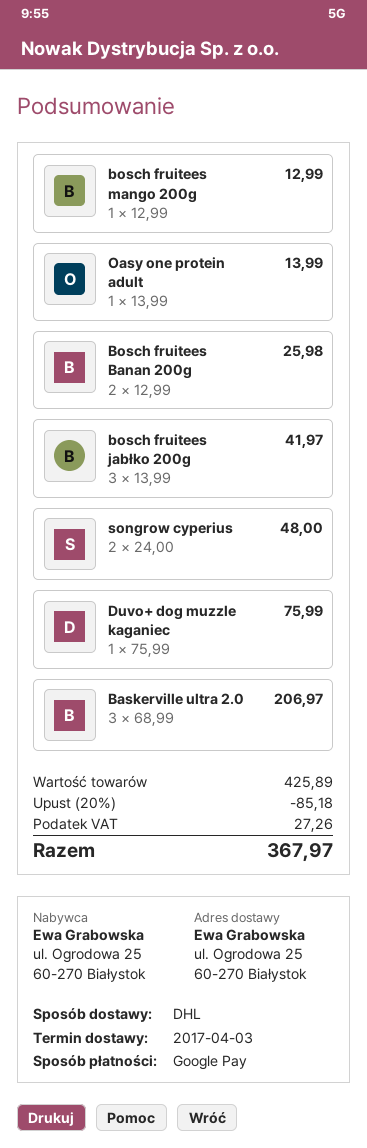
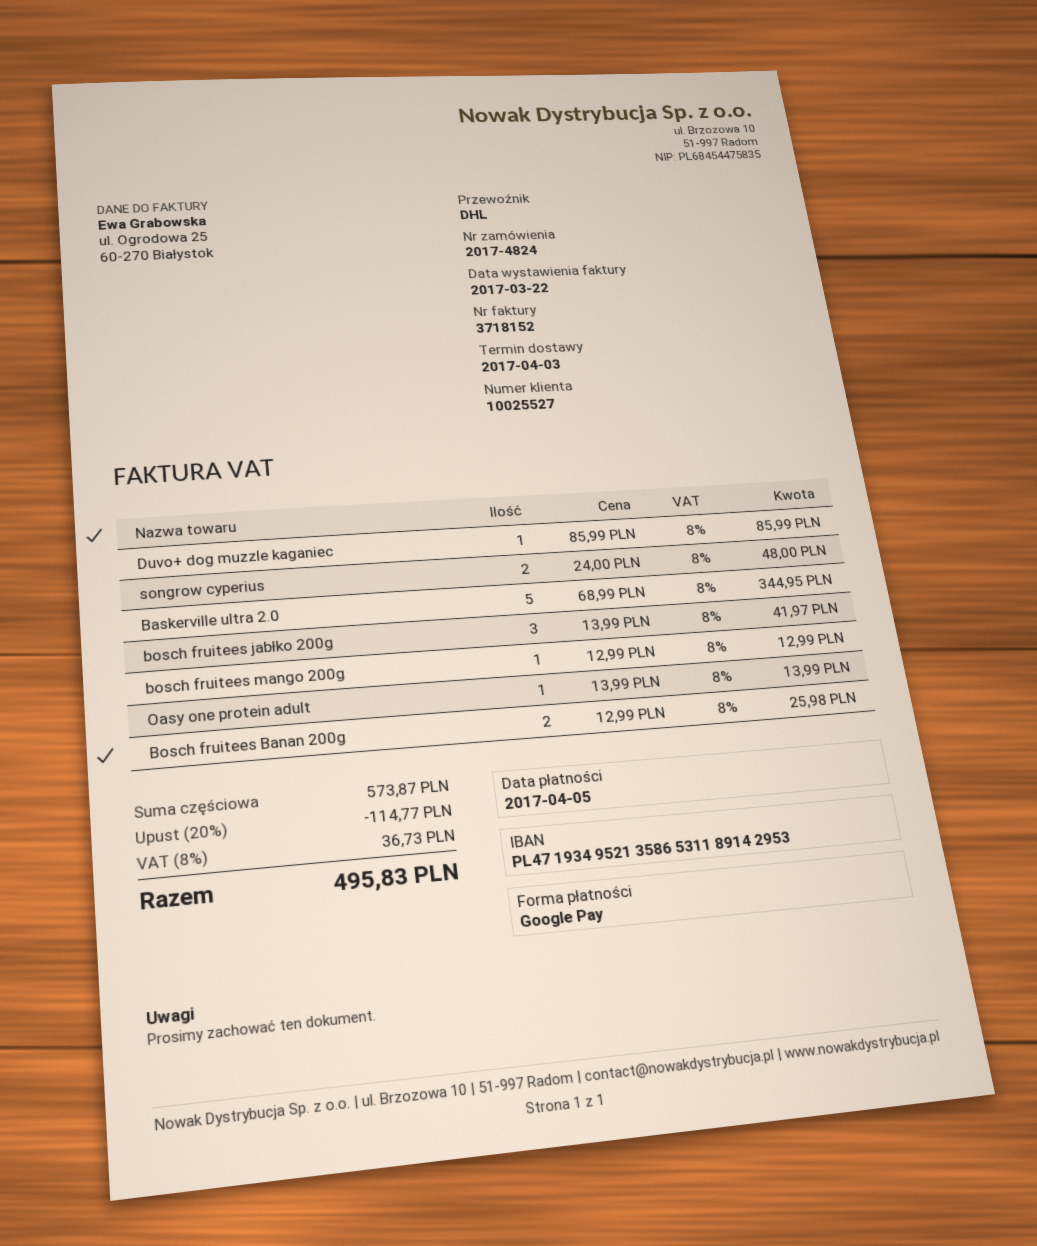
Duvo+ dog muzzle kaganiec: 1 x 75.99 = 75.99 -> 1 x 85.99 = 85.99
Baskerville ultra 2.0: 3 x 68.99 = 206.97 -> 5 x 68.99 = 344.95
subtotal: 425.89 -> 573.87
discount: 20% = 85.18 -> 20% = 114.77
tax: 27.26 -> 36.73
total: 367.97 -> 495.83

